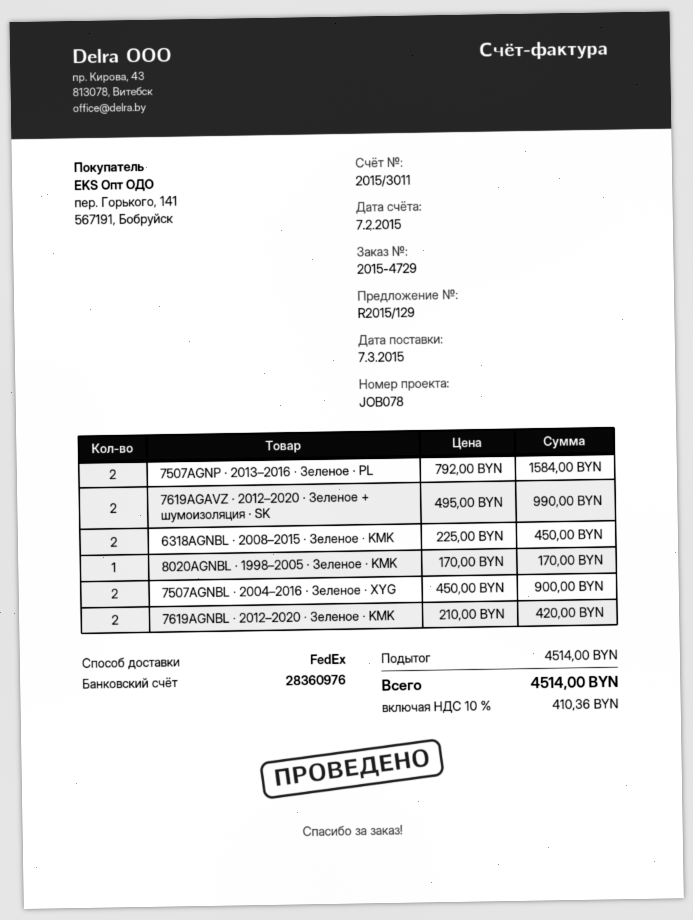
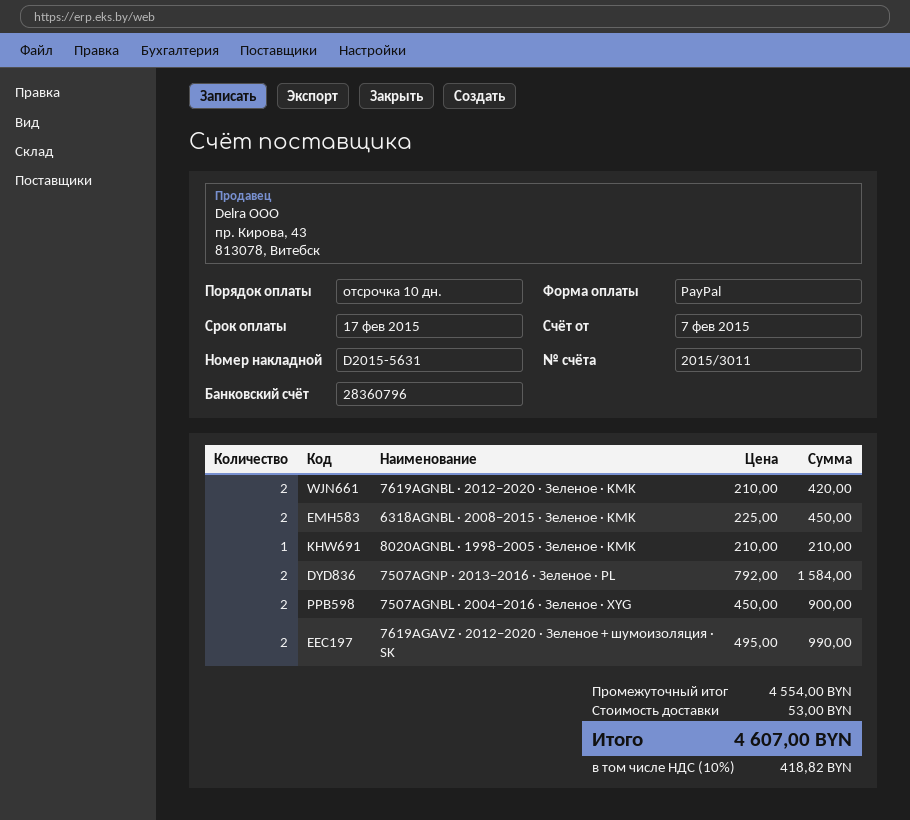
bank account: 28360976 -> 28360796
8020AGNBL · 1998–2005 · Зеленое · KMK: 1 x 170.00 = 170.00 -> 1 x 210.00 = 210.00
subtotal: 4514.00 -> 4554.00
shipping: none -> 53.00
tax: 10% = 410.36 -> 10% = 418.82
total: 4514.00 -> 4607.00

